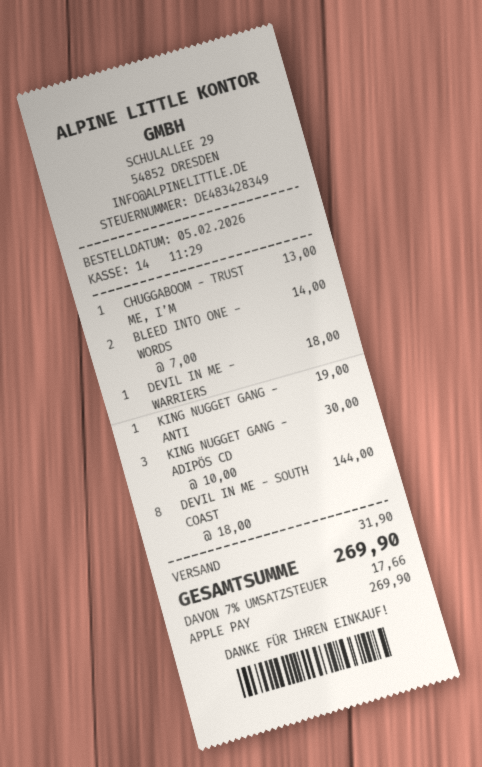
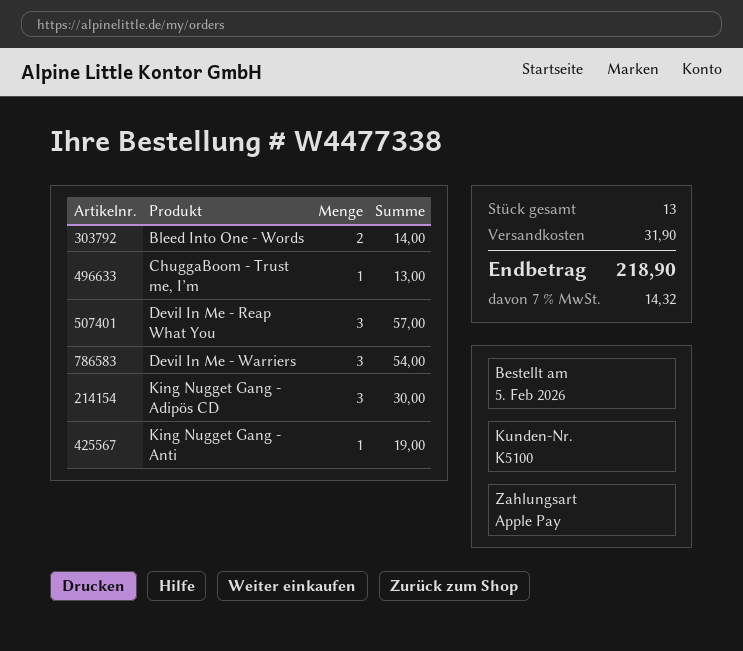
DEVIL IN ME - WARRIERS: 1 for 18.00 -> 3 for 54.00
DEVIL IN ME - SOUTH COAST: 8 for 144.00 -> none
Devil In Me - Reap What You: none -> 3 for 57.00
tax: 7% = 17.66 -> 7% = 14.32
total: 269.90 -> 218.90

